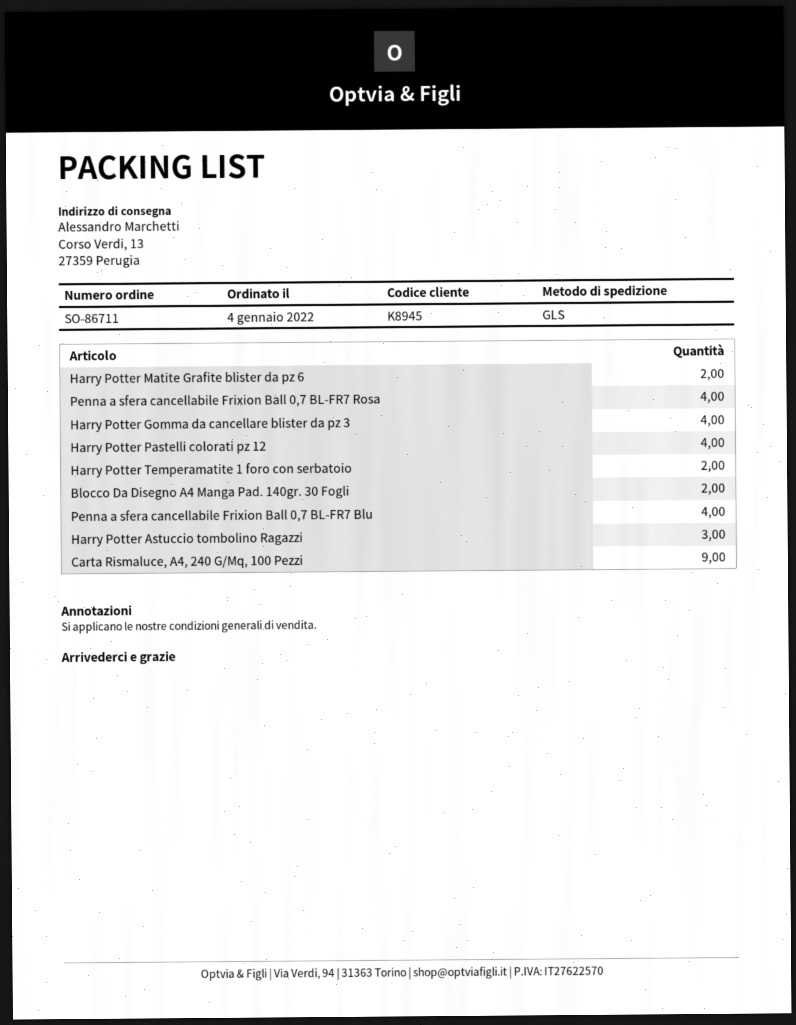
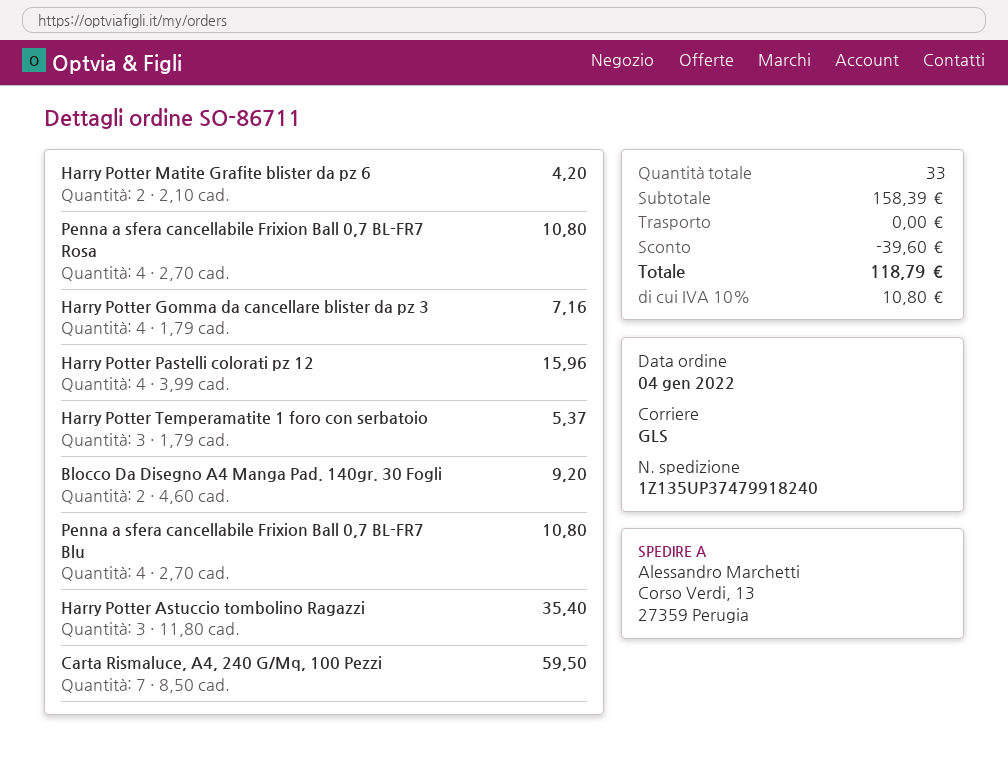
Harry Potter Temperamatite 1 foro con serbatoio: 2 -> 3
Carta Rismaluce, A4, 240 G/Mq, 100 Pezzi: 9 -> 7

